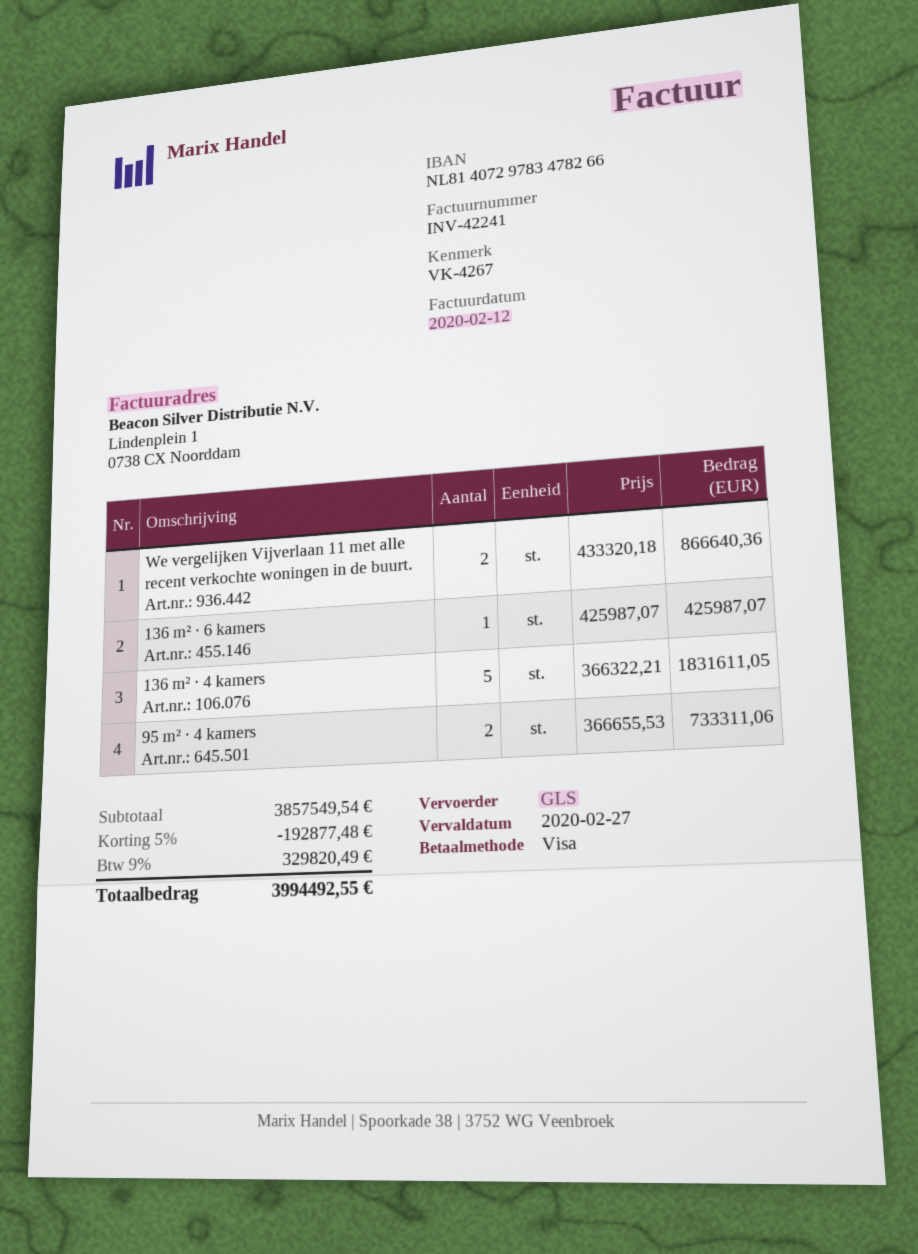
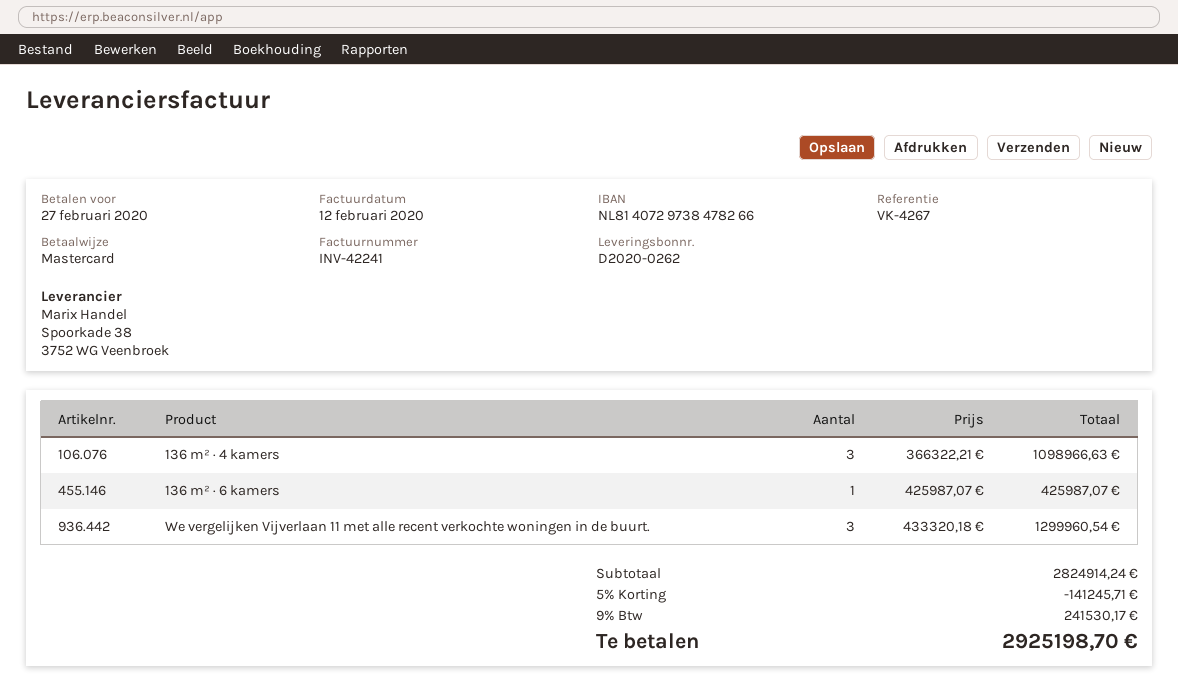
payment method: Visa -> Mastercard
bank account: NL8140729783478266 -> NL8140729738478266
We vergelijken Vijverlaan 11 met alle recent verkochte woningen in de buurt.: 2 x 433320.18 = 866640.36 -> 3 x 433320.18 = 1299960.54
136 m² · 4 kamers: 5 x 366322.21 = 1831611.05 -> 3 x 366322.21 = 1098966.63
95 m² · 4 kamers: 2 x 366655.53 = 733311.06 -> none
subtotal: 3857549.54 -> 2824914.24
discount: 5% = 192877.48 -> 5% = 141245.71
tax: 9% = 329820.49 -> 9% = 241530.17
total: 3994492.55 -> 2925198.70

